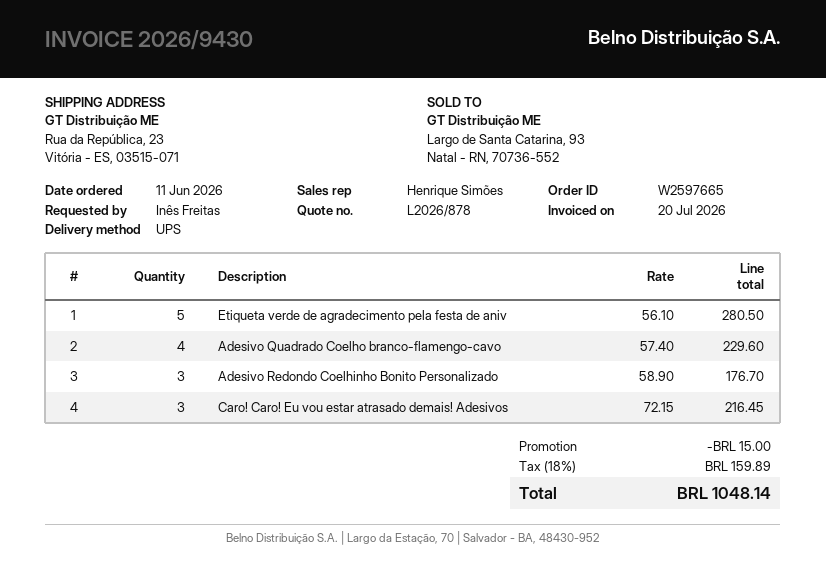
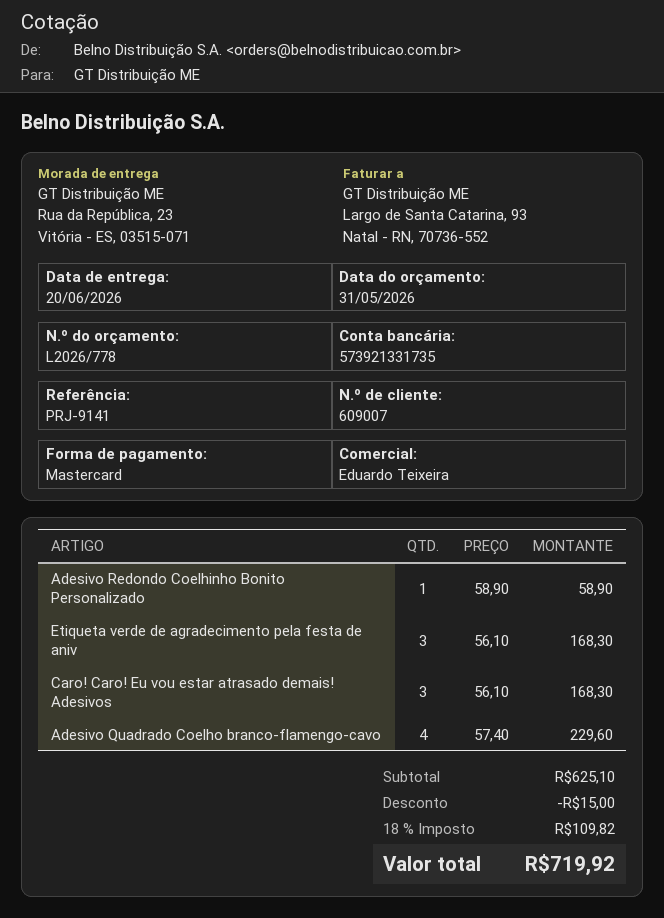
quote number: L2026/878 -> L2026/778
sales rep: Henrique Simões -> Eduardo Teixeira
Etiqueta verde de agradecimento pela festa de aniv: 5 x 56.10 = 280.50 -> 3 x 56.10 = 168.30
Adesivo Redondo Coelhinho Bonito Personalizado: 3 x 58.90 = 176.70 -> 1 x 58.90 = 58.90
Caro! Caro! Eu vou estar atrasado demais! Adesivos: 3 x 72.15 = 216.45 -> 3 x 56.10 = 168.30
tax: 18% = 159.89 -> 18% = 109.82
total: 1048.14 -> 719.92

